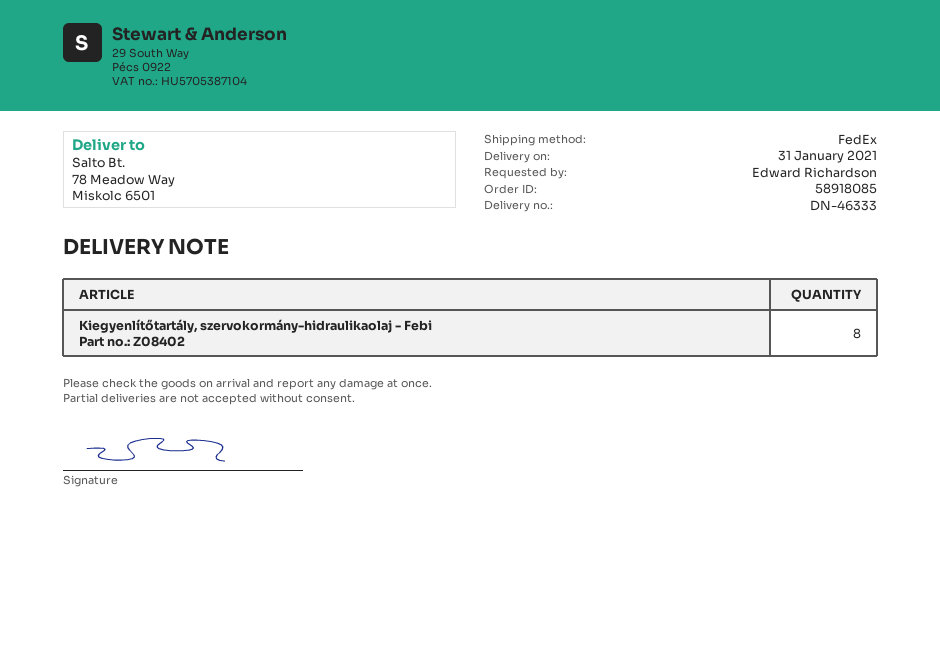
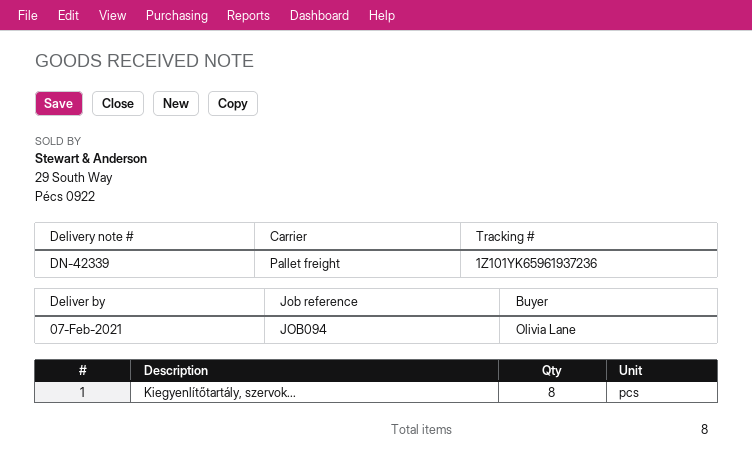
delivery note number: DN-46333 -> DN-42339
delivery date: 2021-01-31 -> 2021-02-07
ordered by: Edward Richardson -> Olivia Lane
shipping method: FedEx -> pallet freight

